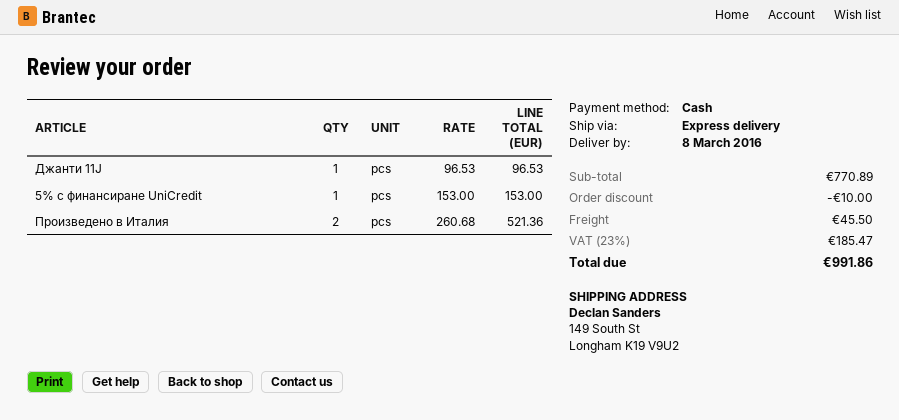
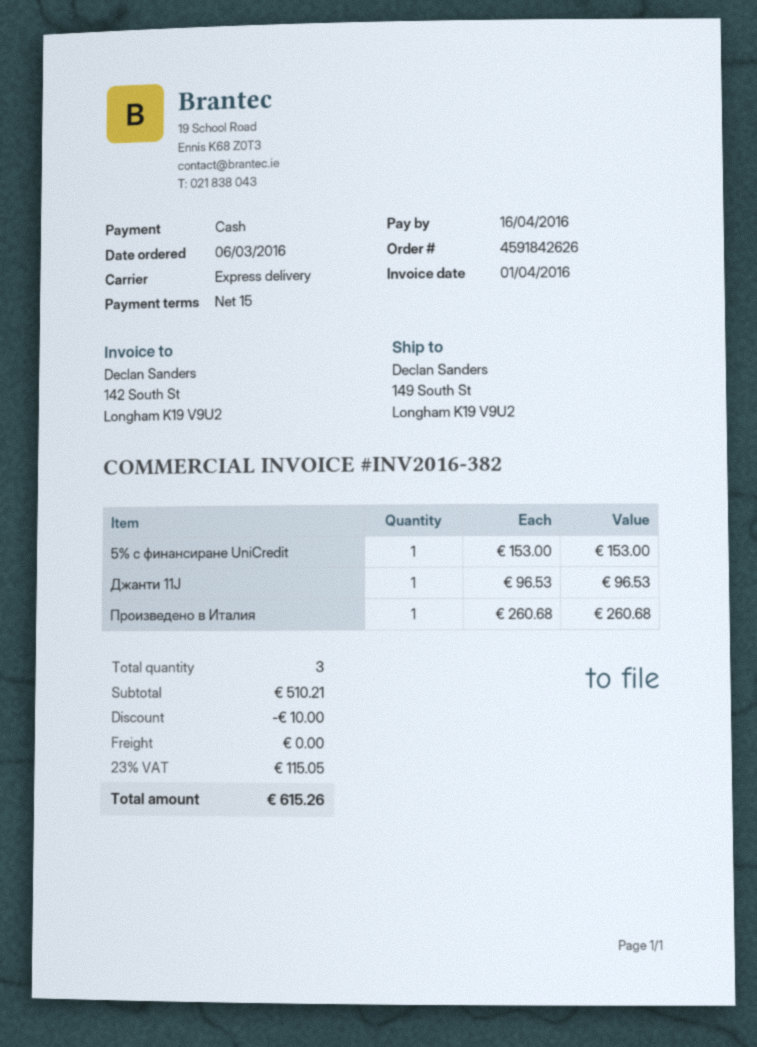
Произведено в Италия: 2 x 260.68 = 521.36 -> 1 x 260.68 = 260.68
subtotal: 770.89 -> 510.21
shipping: 45.50 -> 0.00
tax: 23% = 185.47 -> 23% = 115.05
total: 991.86 -> 615.26

